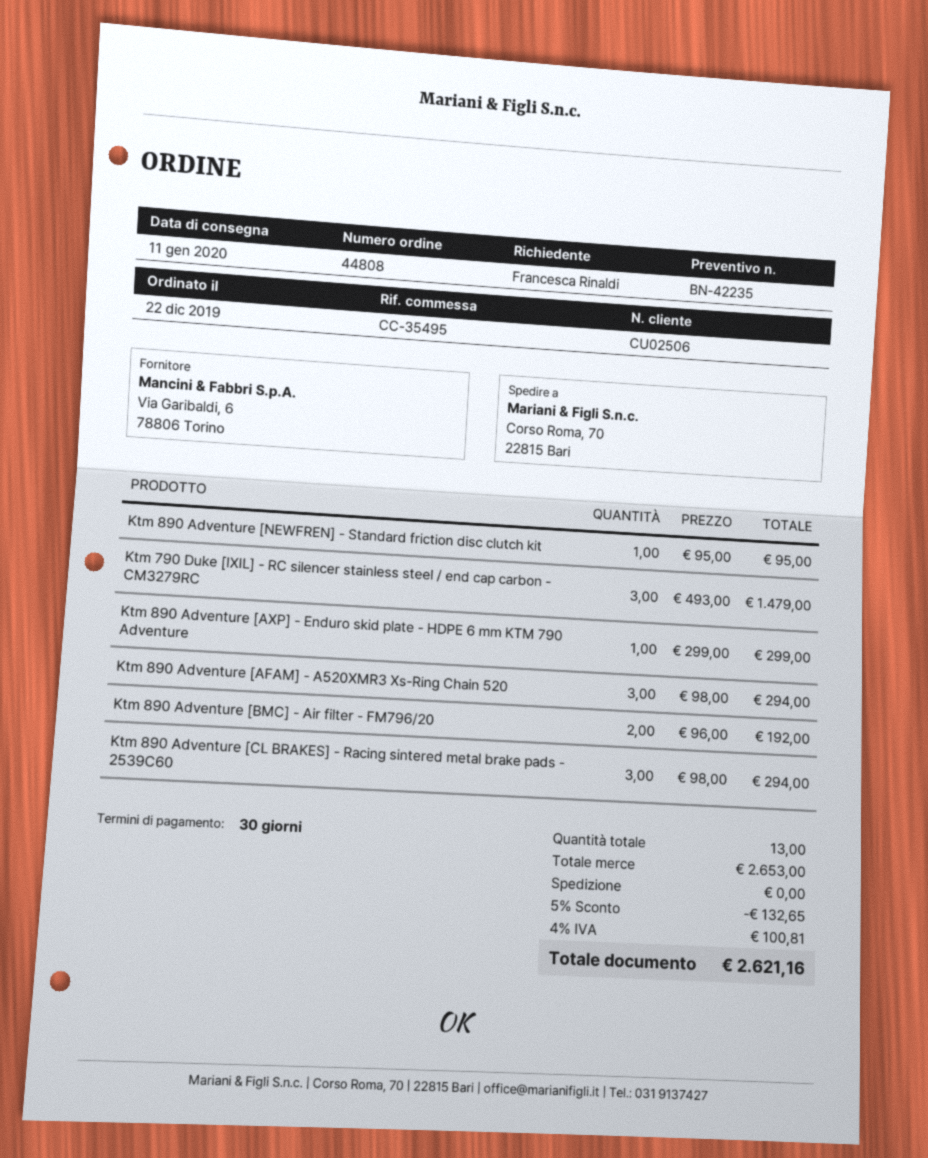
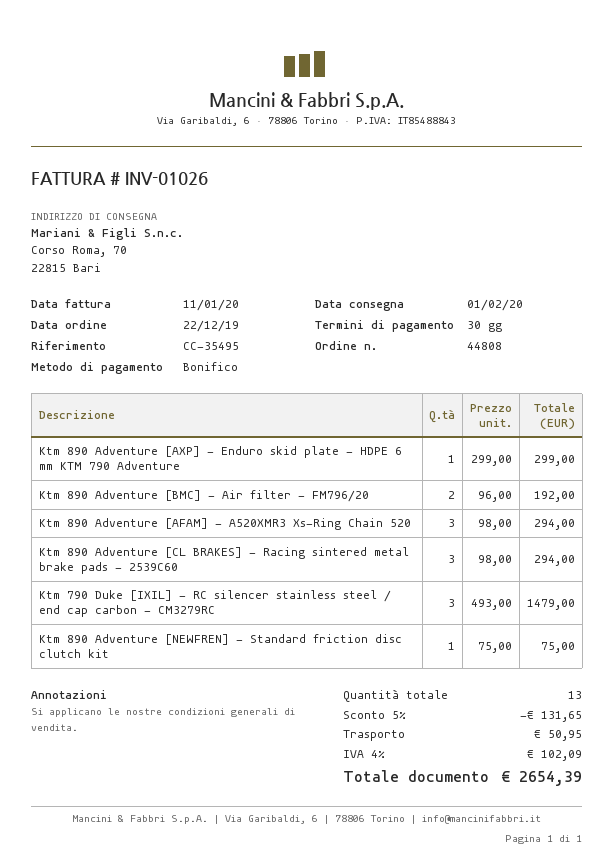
delivery date: 2020-01-11 -> 2020-02-01
Ktm 890 Adventure [NEWFREN] - Standard friction disc clutch kit: 1 x 95.00 = 95.00 -> 1 x 75.00 = 75.00
discount: 5% = 132.65 -> 5% = 131.65
shipping: 0.00 -> 50.95
tax: 4% = 100.81 -> 4% = 102.09
total: 2621.16 -> 2654.39

